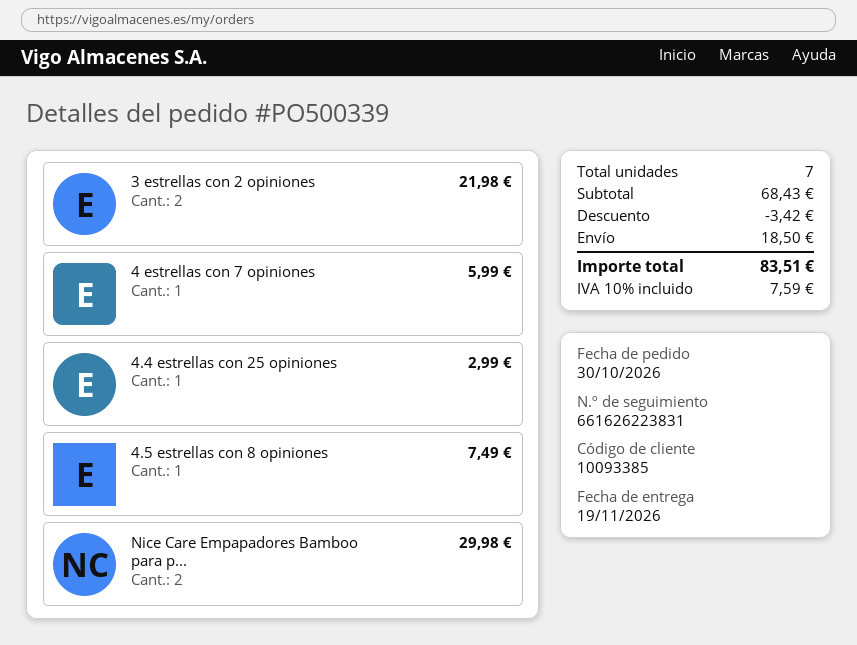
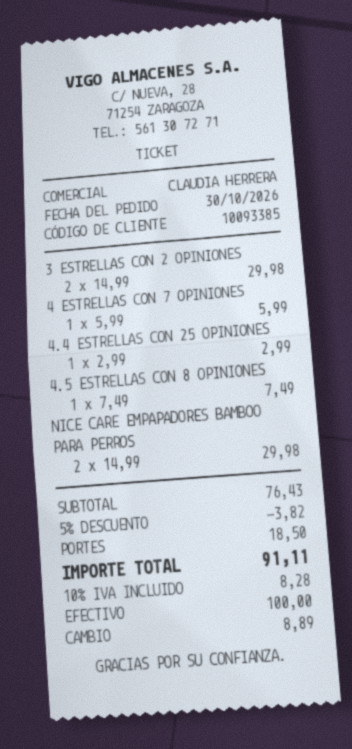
3 estrellas con 2 opiniones: 2 for 21.98 -> 2 for 29.98
subtotal: 68.43 -> 76.43
discount: 3.42 -> 3.82
tax: 10% = 7.59 -> 10% = 8.28
total: 83.51 -> 91.11

